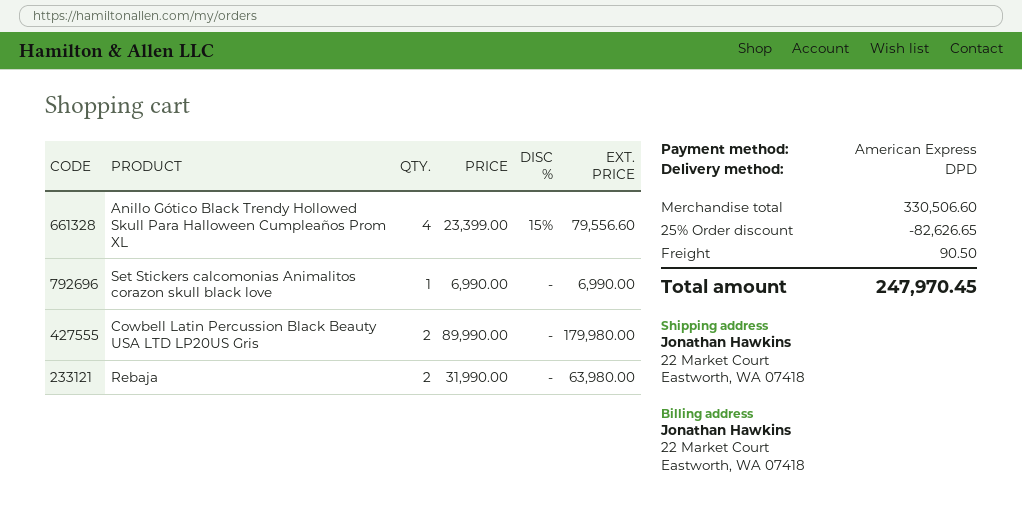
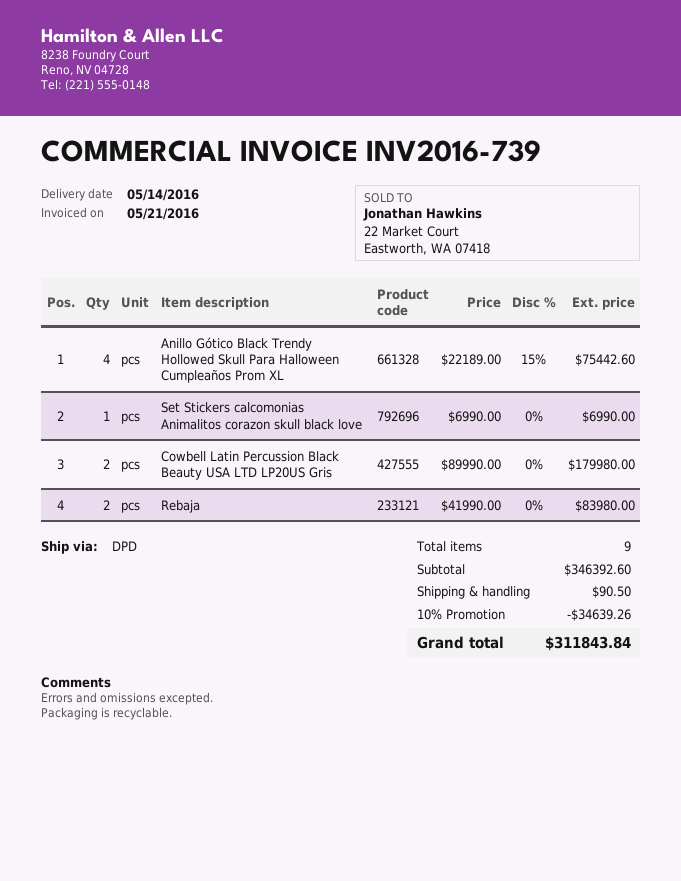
Anillo Gótico Black Trendy Hollowed Skull Para Halloween Cumpleaños Prom XL: 4 x 23399.00 - 15% = 79556.60 -> 4 x 22189.00 - 15% = 75442.60
Rebaja: 2 x 31990.00 = 63980.00 -> 2 x 41990.00 = 83980.00
subtotal: 330506.60 -> 346392.60
discount: 25% = 82626.65 -> 10% = 34639.26
total: 247970.45 -> 311843.84

